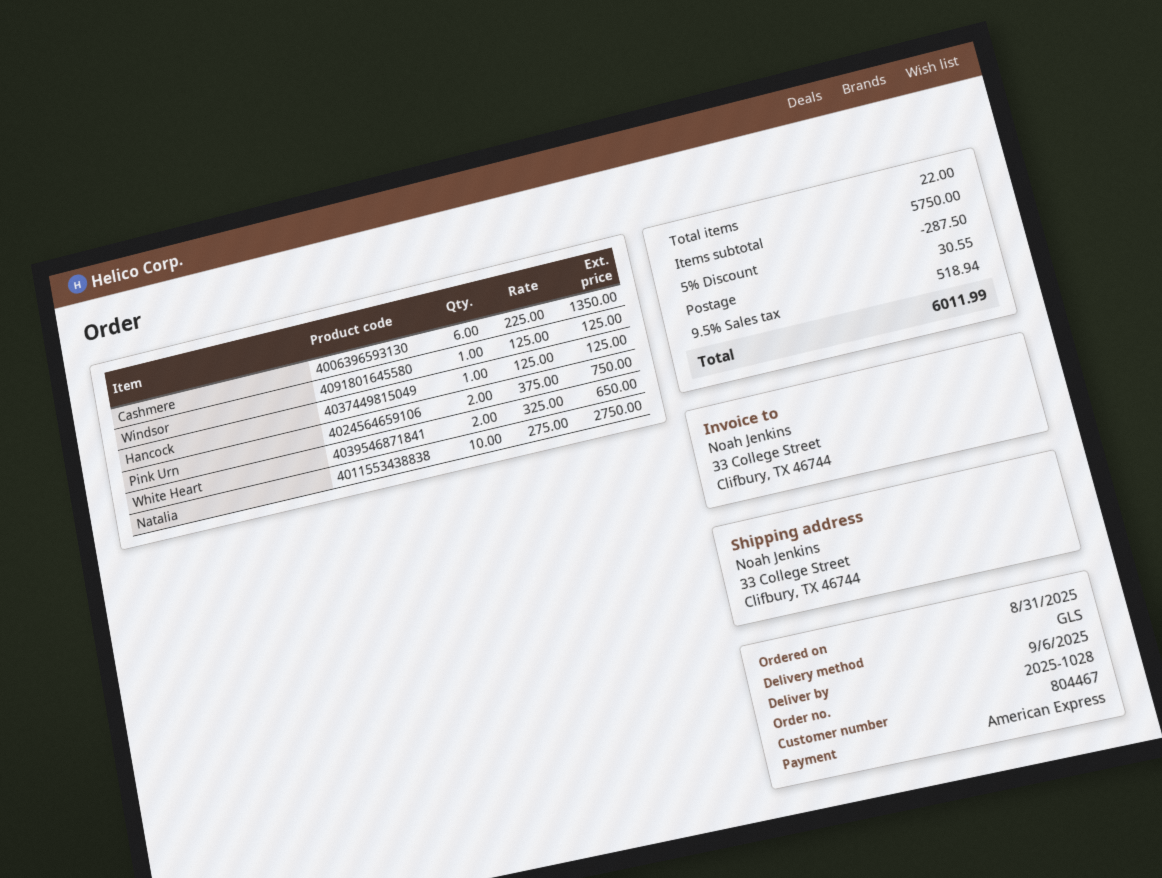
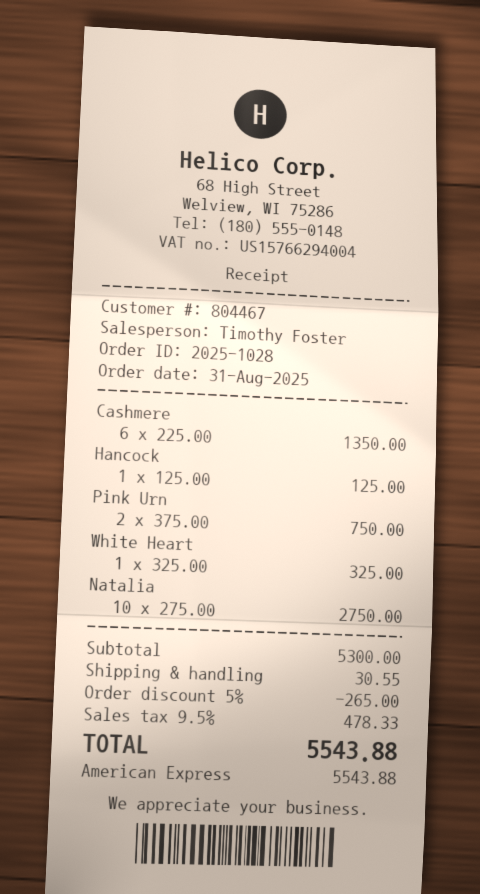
Windsor: 1 x 125.00 = 125.00 -> none
White Heart: 2 x 325.00 = 650.00 -> 1 x 325.00 = 325.00
subtotal: 5750.00 -> 5300.00
discount: 5% = 287.50 -> 5% = 265.00
tax: 9.5% = 518.94 -> 9.5% = 478.33
total: 6011.99 -> 5543.88

